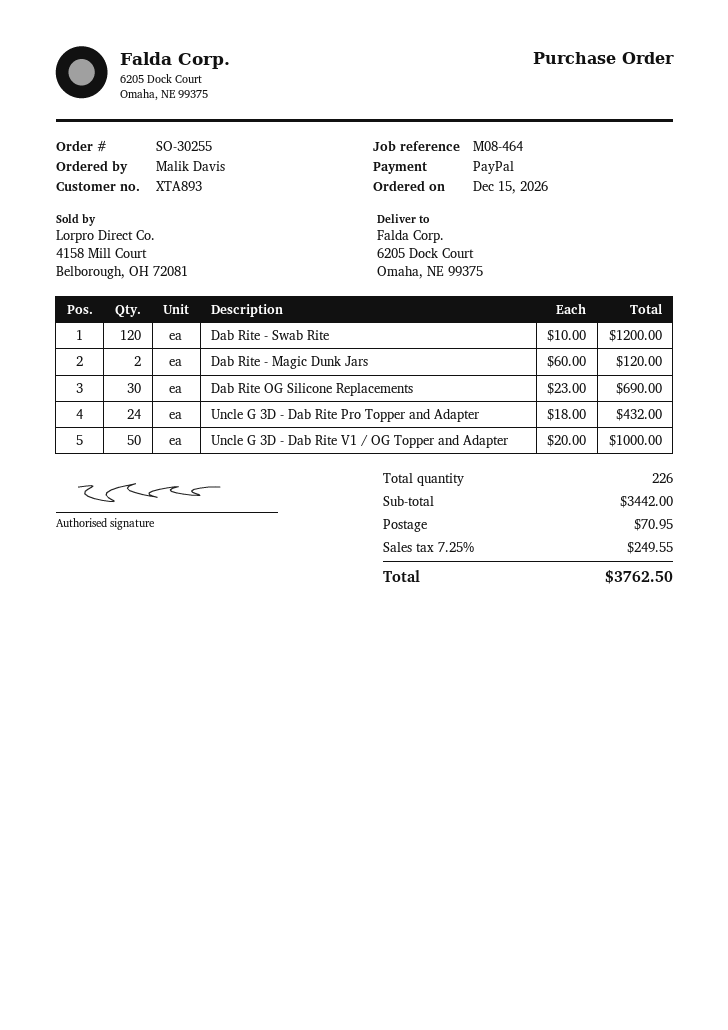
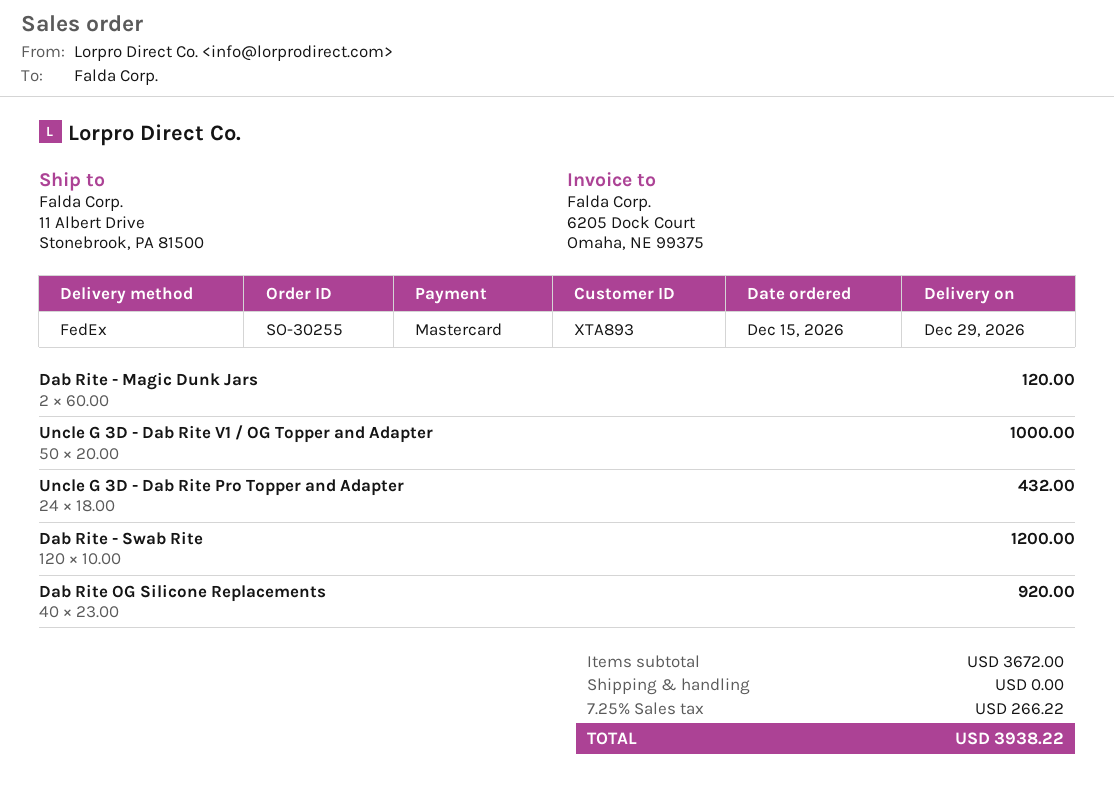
payment method: PayPal -> Mastercard
ship to: 6205 Dock Court, Omaha, NE 99375 -> 11 Albert Drive, Stonebrook, PA 81500
Dab Rite OG Silicone Replacements: 30 x 23.00 = 690.00 -> 40 x 23.00 = 920.00
subtotal: 3442.00 -> 3672.00
shipping: 70.95 -> 0.00
tax: 7.25% = 249.55 -> 7.25% = 266.22
total: 3762.50 -> 3938.22

